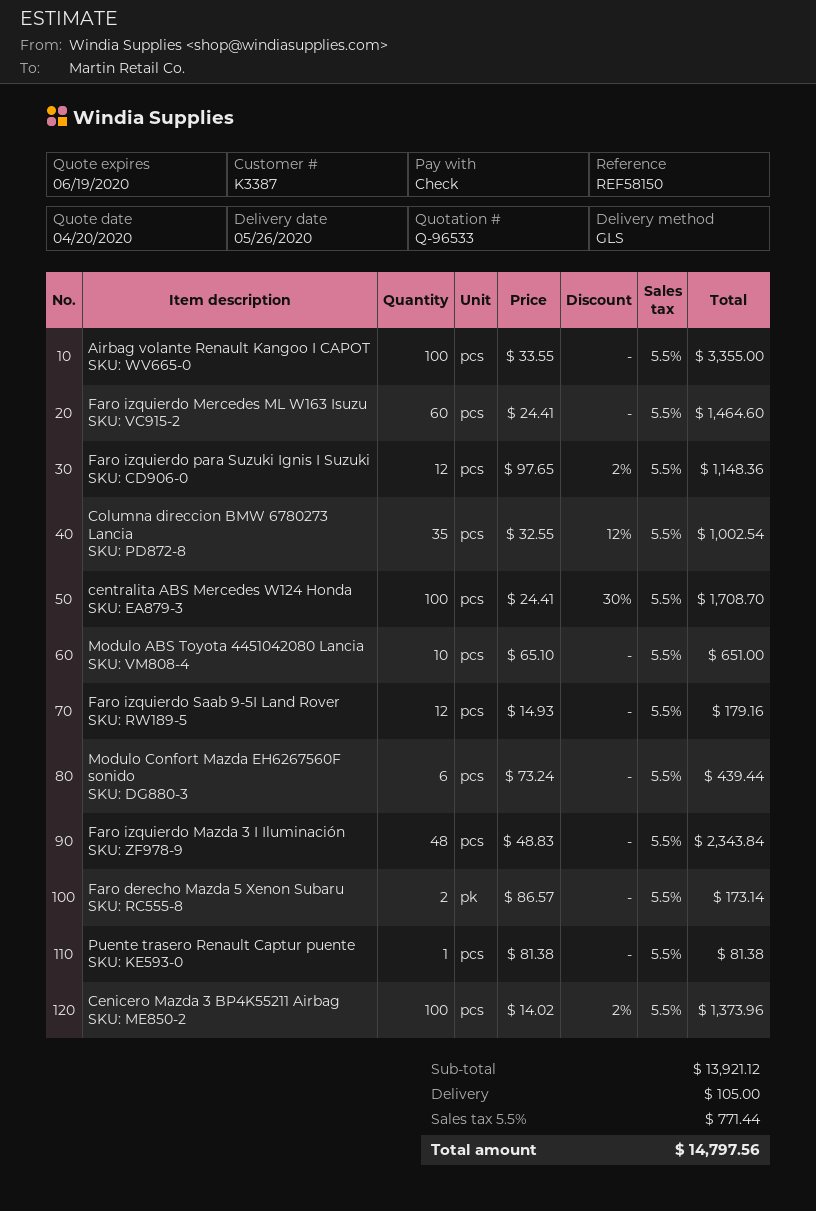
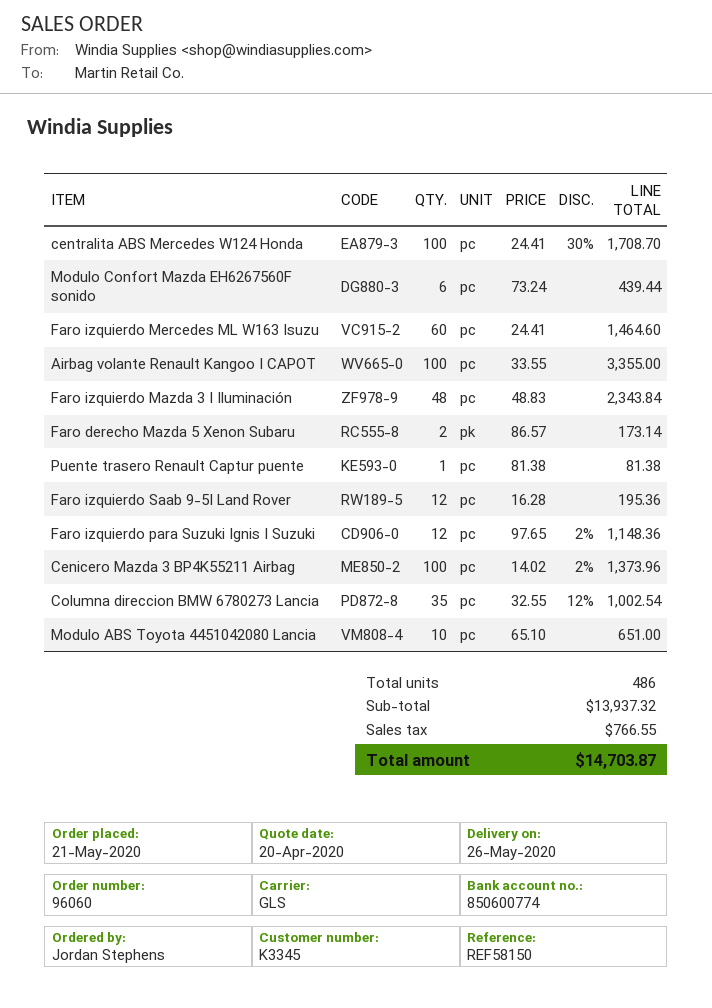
customer number: K3387 -> K3345
Faro izquierdo Saab 9-5I Land Rover: 12 x 14.93 = 179.16 -> 12 x 16.28 = 195.36
subtotal: 13921.12 -> 13937.32
shipping: 105.00 -> none
tax: 771.44 -> 766.55
total: 14797.56 -> 14703.87

